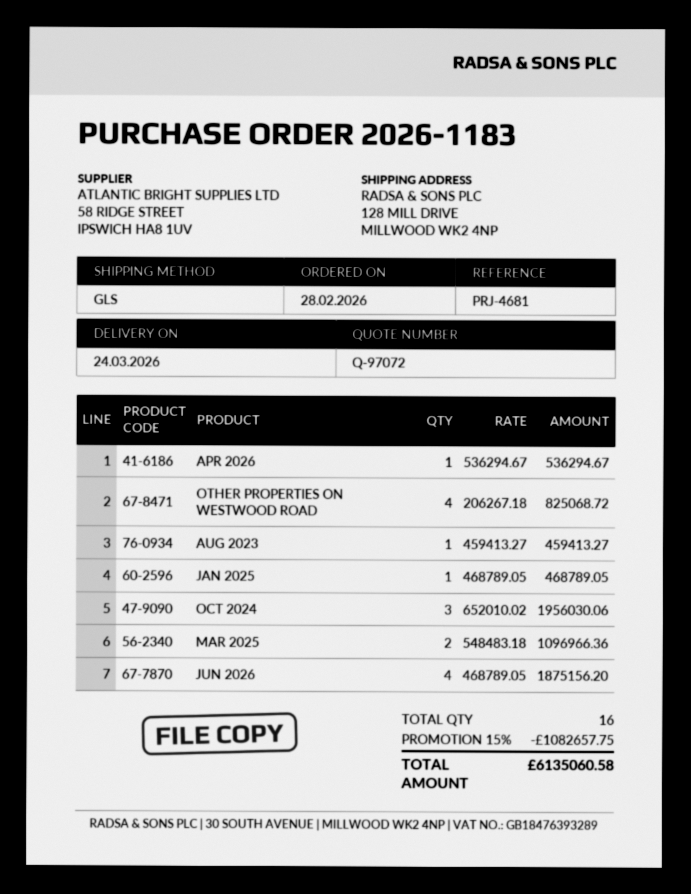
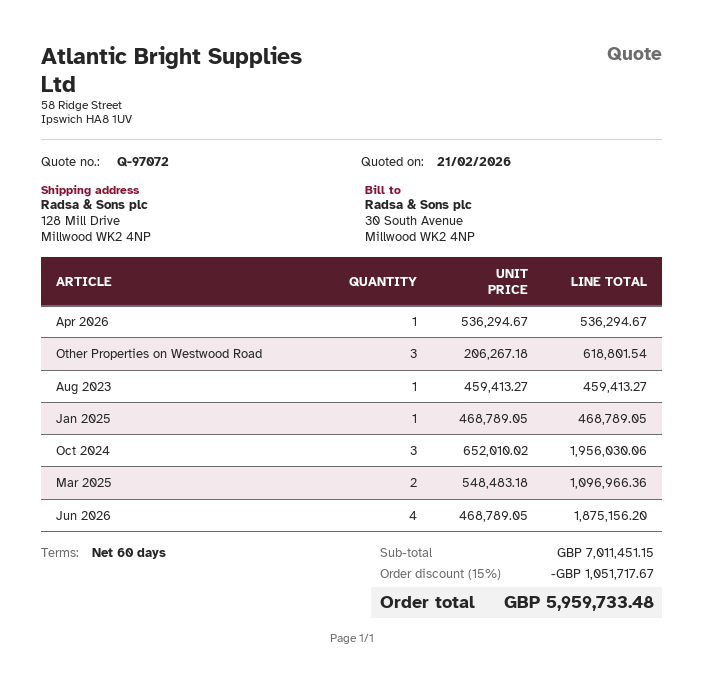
OTHER PROPERTIES ON WESTWOOD ROAD: 4 x 206267.18 = 825068.72 -> 3 x 206267.18 = 618801.54
discount: 15% = 1082657.75 -> 15% = 1051717.67
total: 6135060.58 -> 5959733.48

